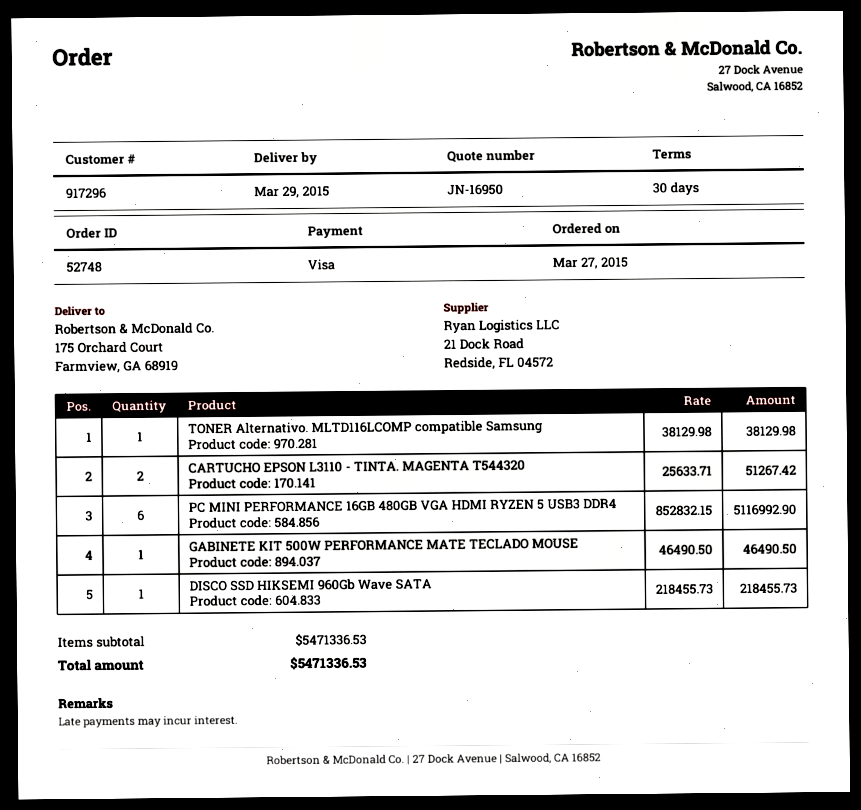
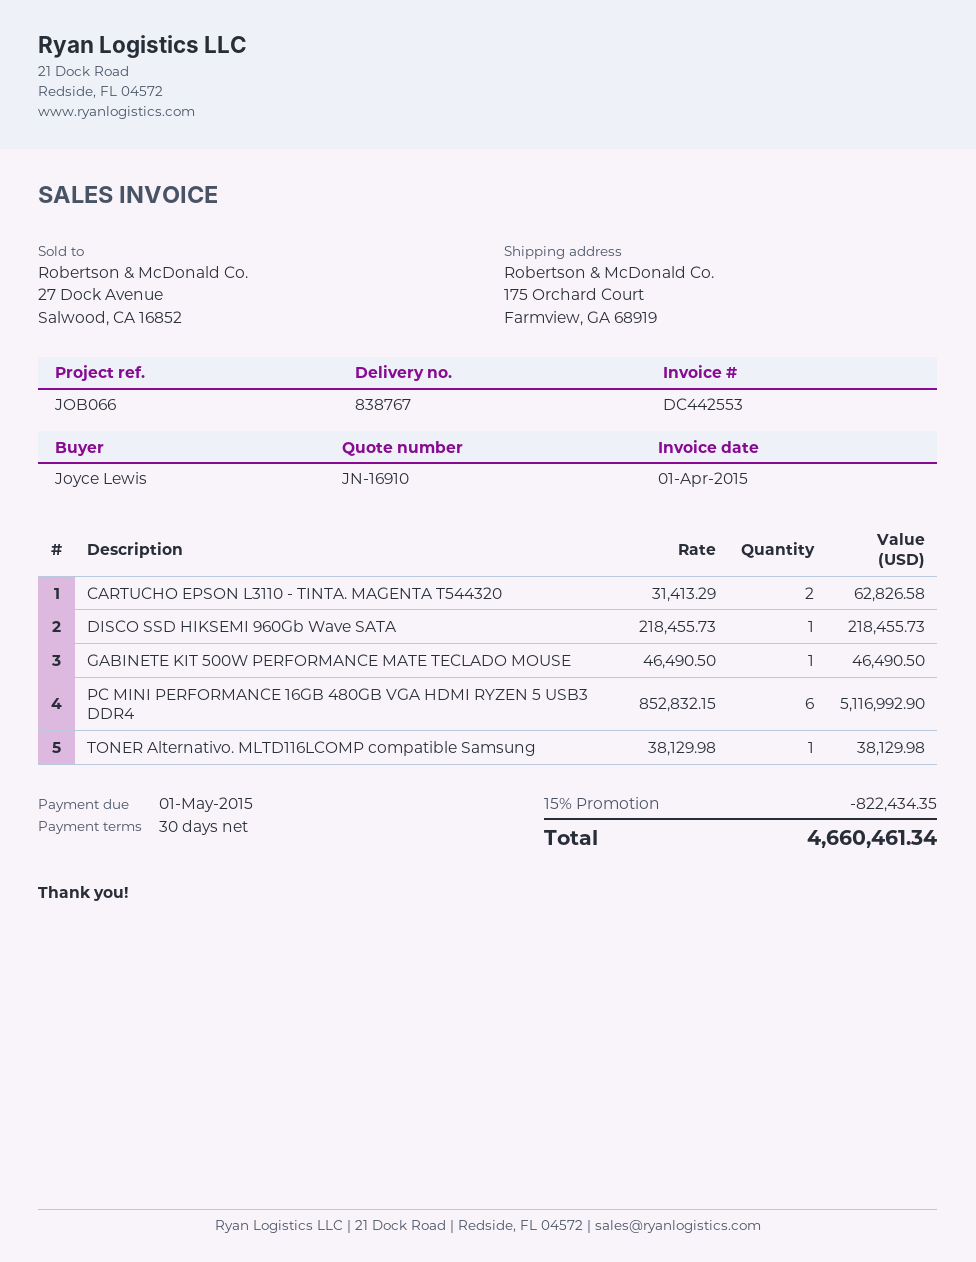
quote number: JN-16950 -> JN-16910
CARTUCHO EPSON L3110 - TINTA. MAGENTA T544320: 2 x 25633.71 = 51267.42 -> 2 x 31413.29 = 62826.58
discount: none -> 15% = 822434.35
total: 5471336.53 -> 4660461.34

